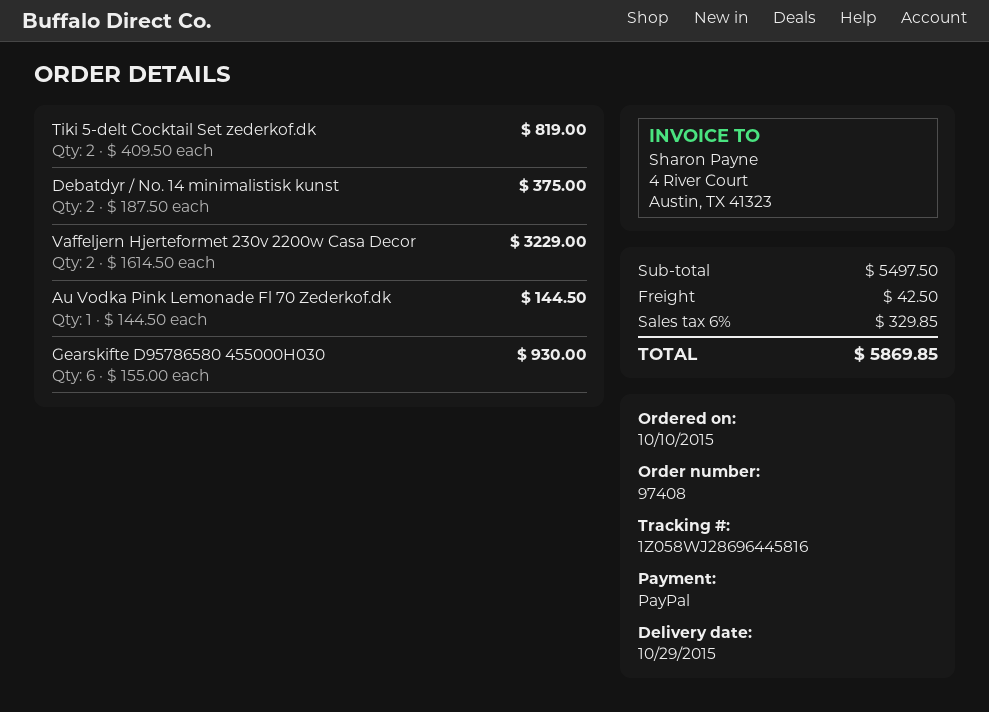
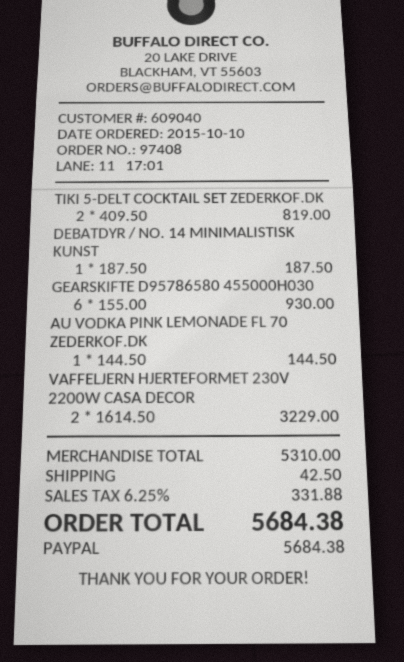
Debatdyr / No. 14 minimalistisk kunst: 2 x 187.50 = 375.00 -> 1 x 187.50 = 187.50
subtotal: 5497.50 -> 5310.00
tax: 6% = 329.85 -> 6.25% = 331.88
total: 5869.85 -> 5684.38

